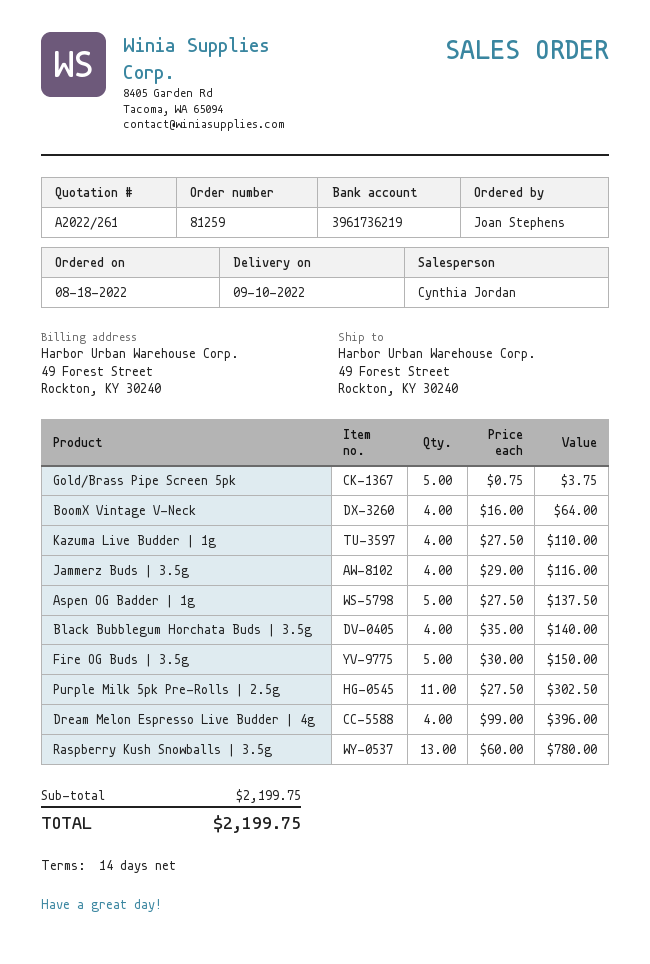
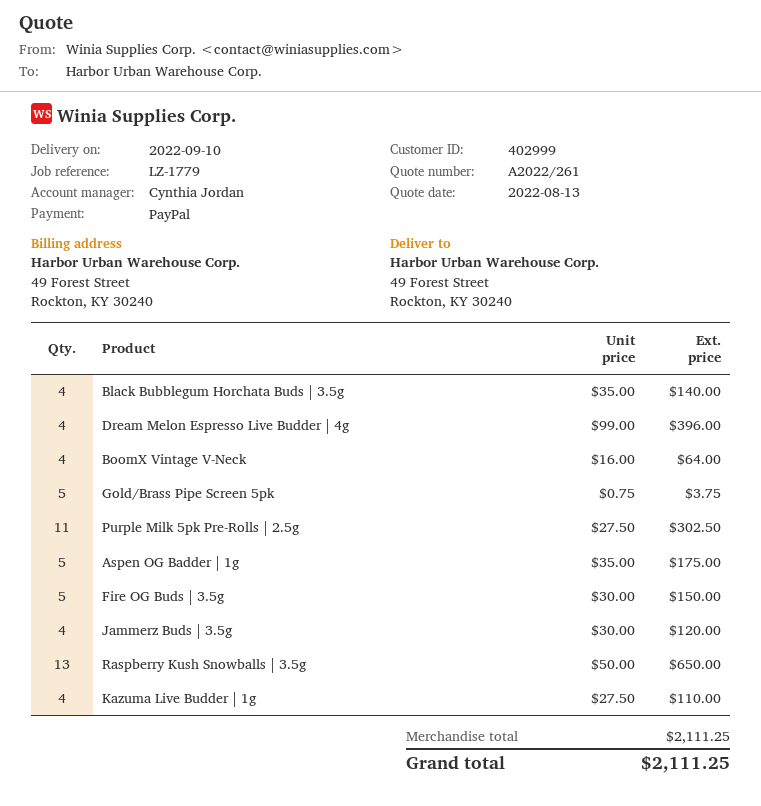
Jammerz Buds | 3.5g: 4 x 29.00 = 116.00 -> 4 x 30.00 = 120.00
Aspen OG Badder | 1g: 5 x 27.50 = 137.50 -> 5 x 35.00 = 175.00
Raspberry Kush Snowballs | 3.5g: 13 x 60.00 = 780.00 -> 13 x 50.00 = 650.00
subtotal: 2199.75 -> 2111.25
total: 2199.75 -> 2111.25

